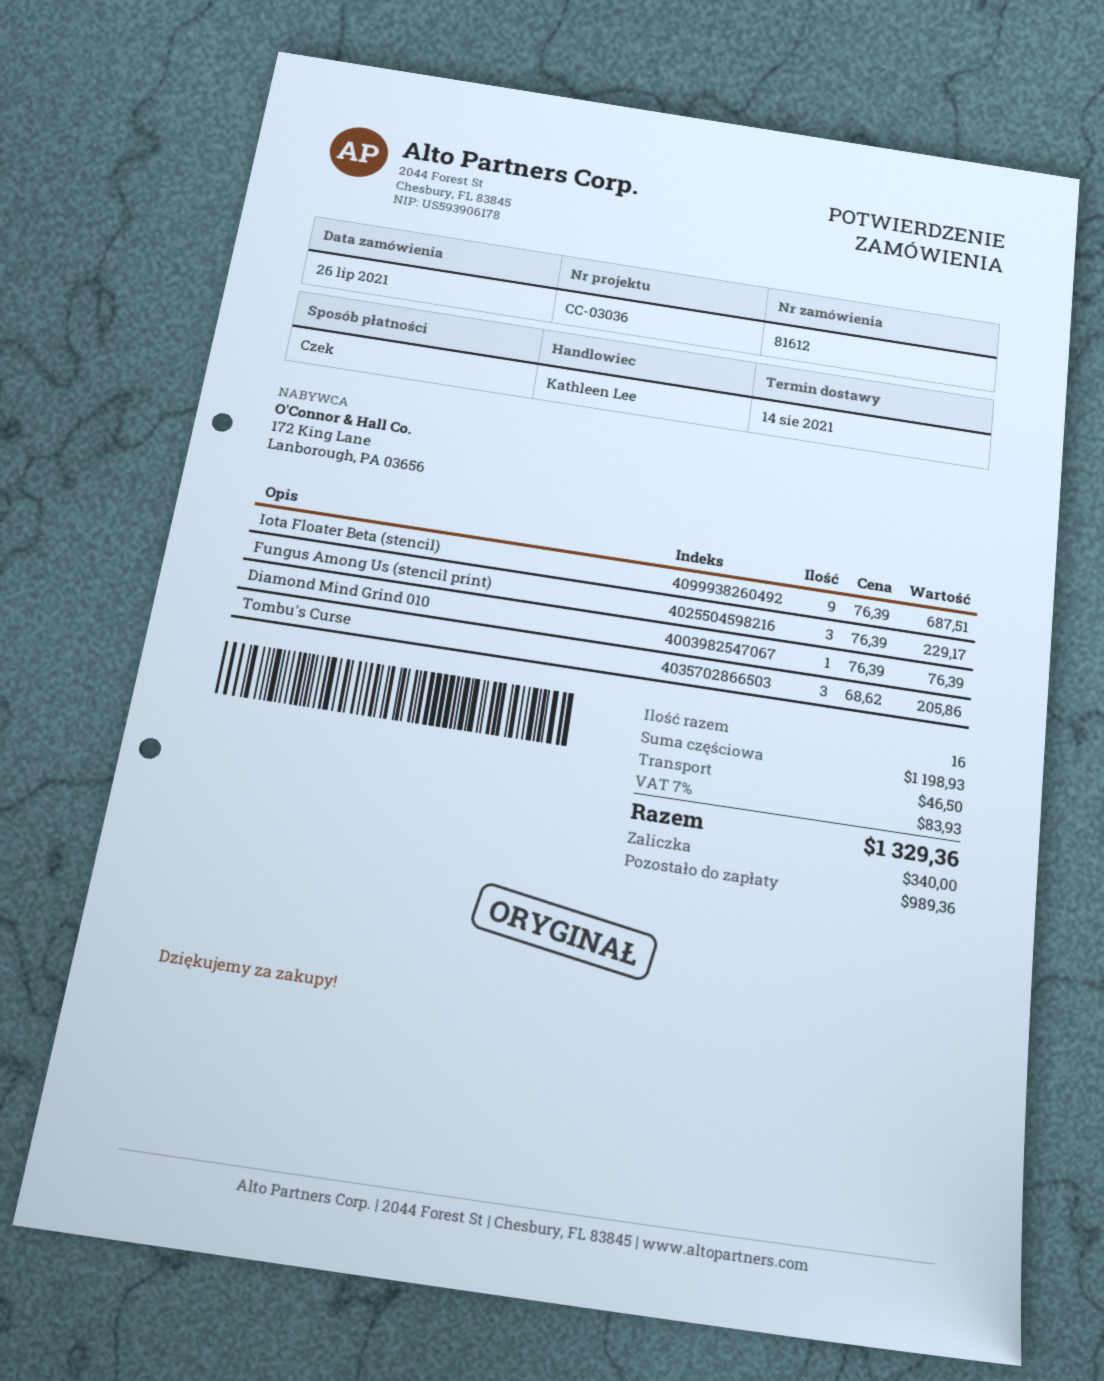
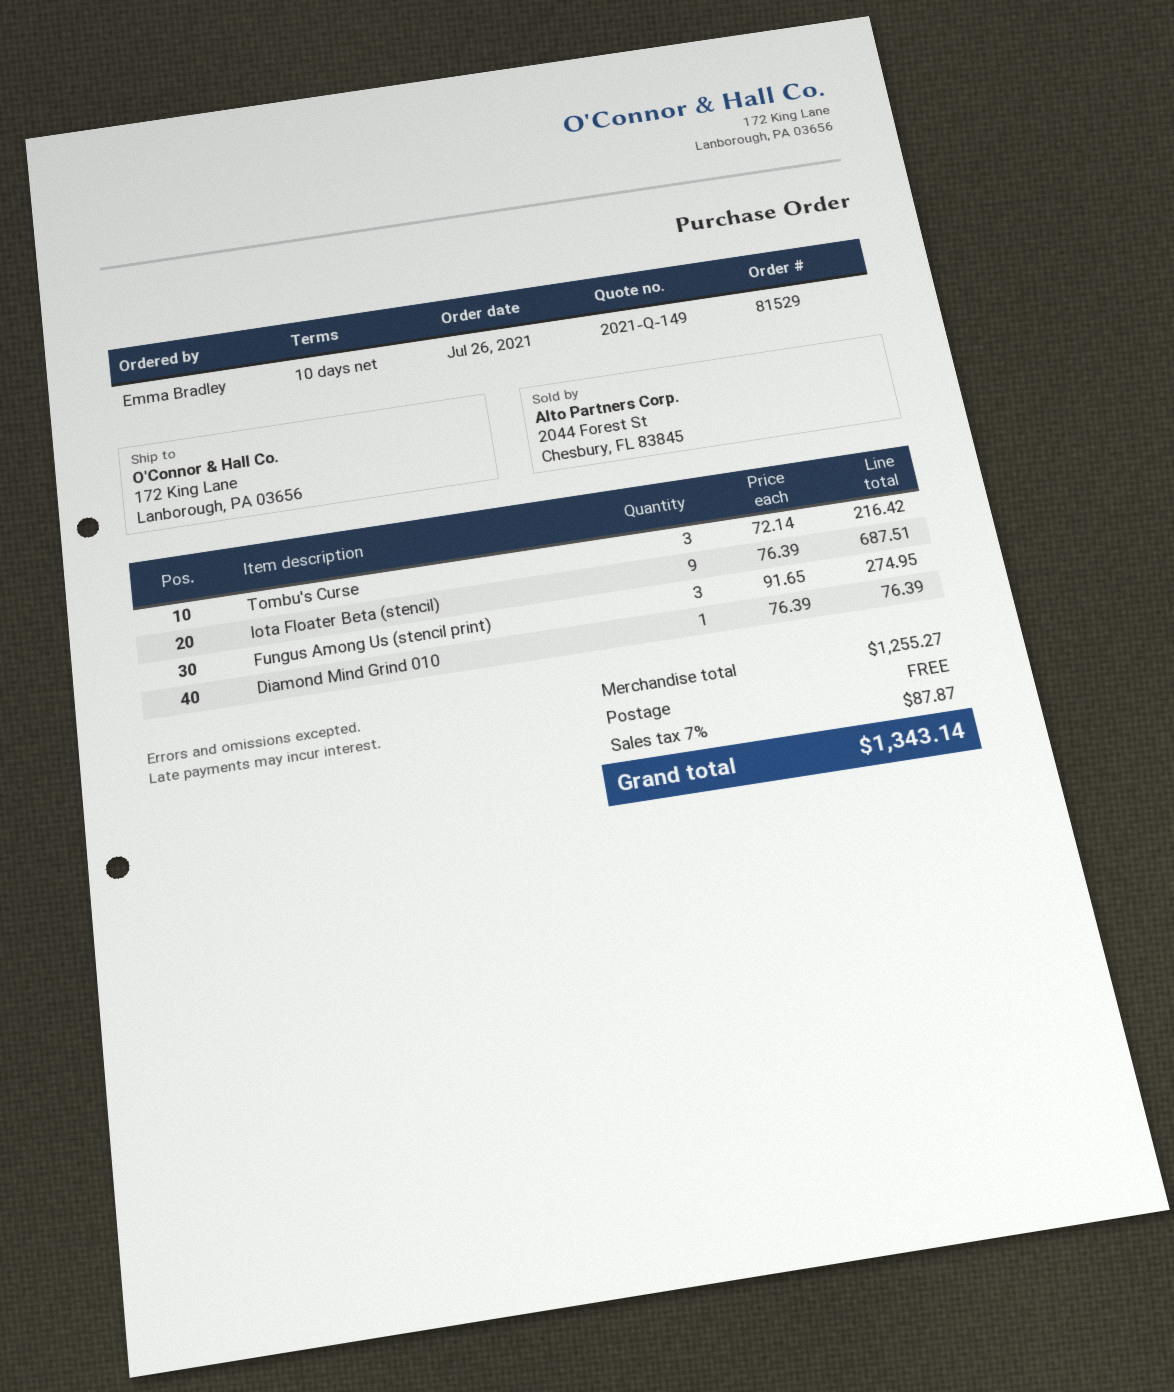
order number: 81612 -> 81529
Fungus Among Us (stencil print): 3 x 76.39 = 229.17 -> 3 x 91.65 = 274.95
Tombu's Curse: 3 x 68.62 = 205.86 -> 3 x 72.14 = 216.42
subtotal: 1198.93 -> 1255.27
shipping: 46.50 -> 0.00
tax: 7% = 83.93 -> 7% = 87.87
total: 1329.36 -> 1343.14

